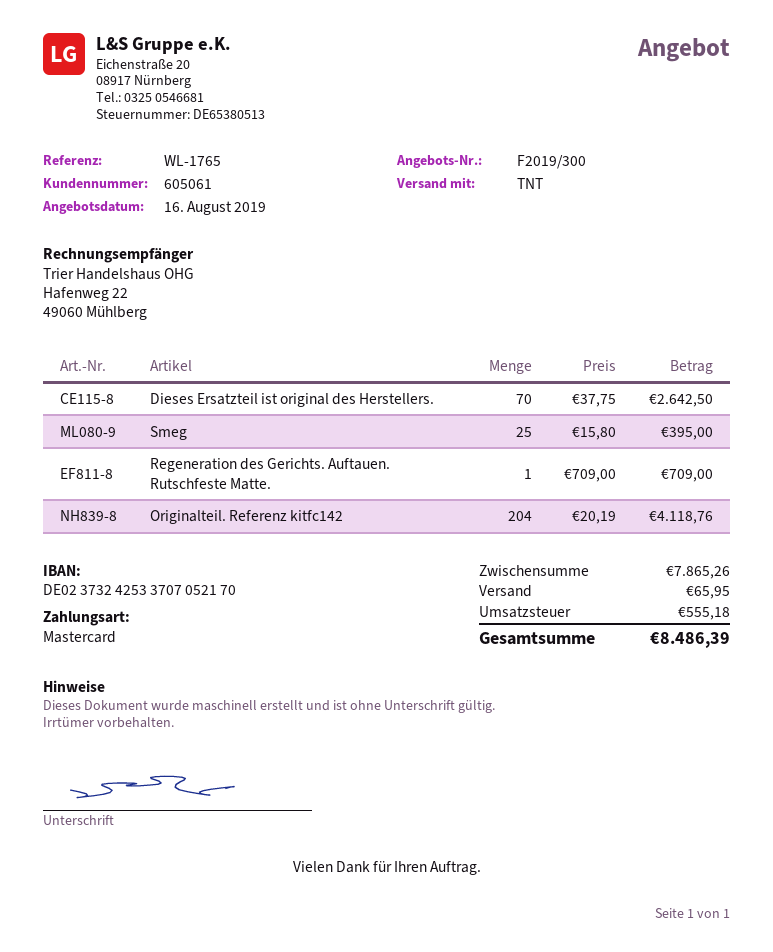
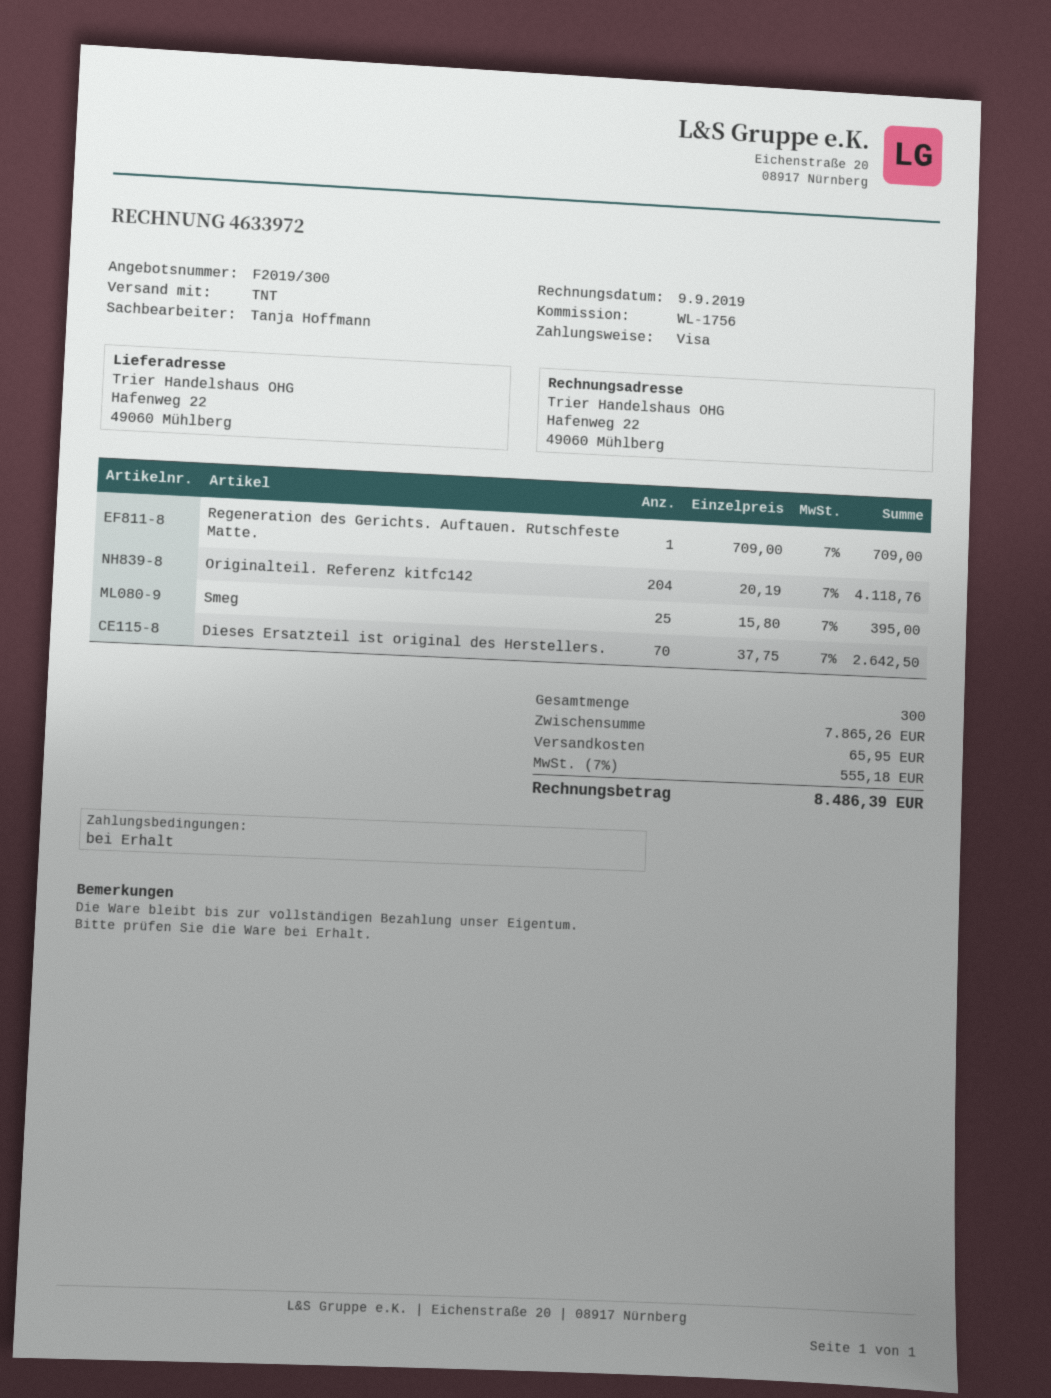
reference: WL-1765 -> WL-1756
payment method: Mastercard -> Visa

